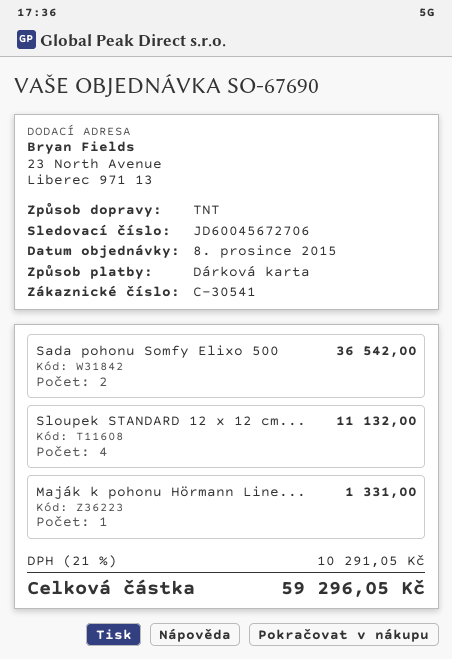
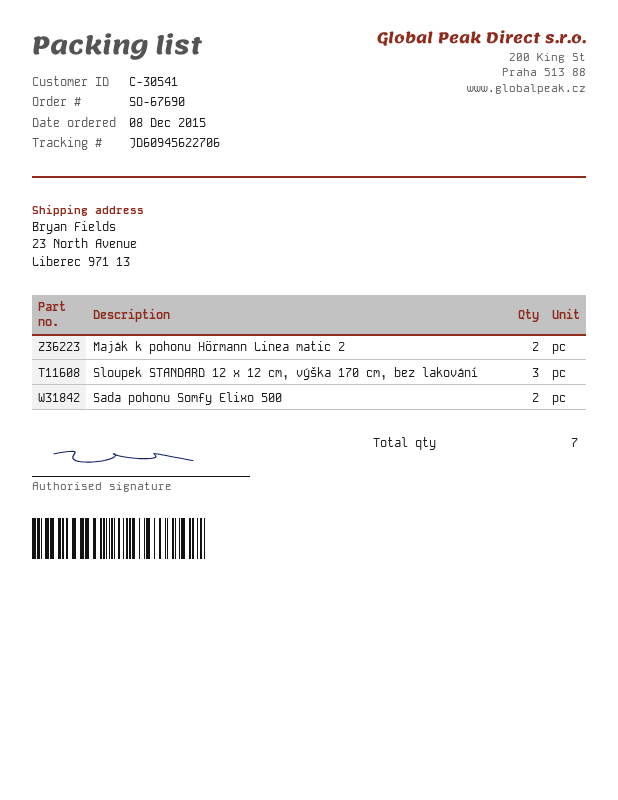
tracking number: JD60045672706 -> JD60945622706
Sloupek STANDARD 12 x 12 cm...: 4 -> 3
Maják k pohonu Hörmann Line...: 1 -> 2

